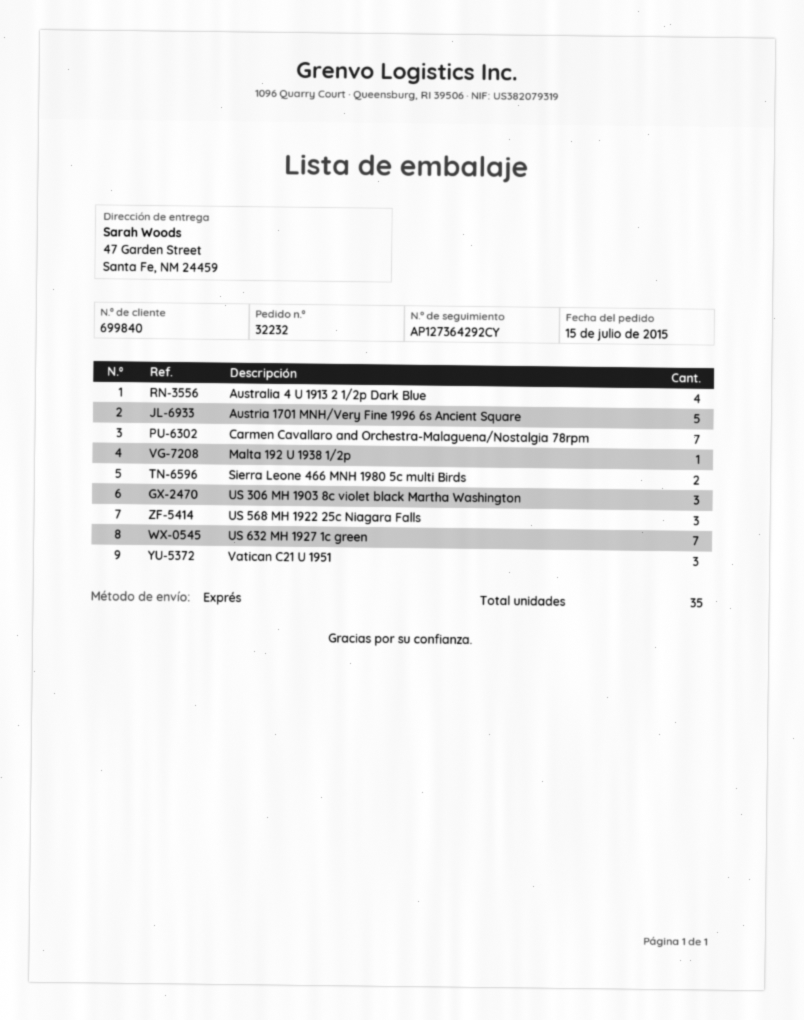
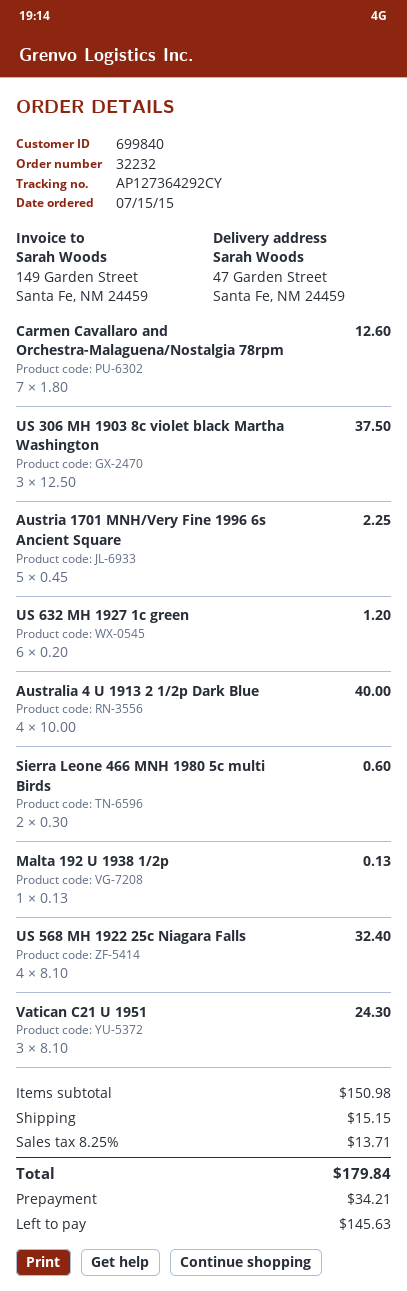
US 568 MH 1922 25c Niagara Falls: 3 -> 4
US 632 MH 1927 1c green: 7 -> 6

